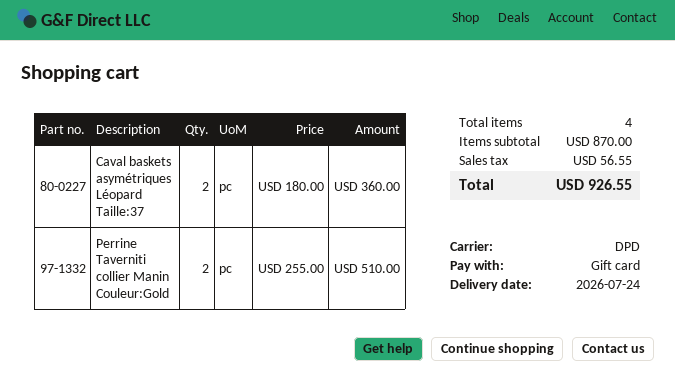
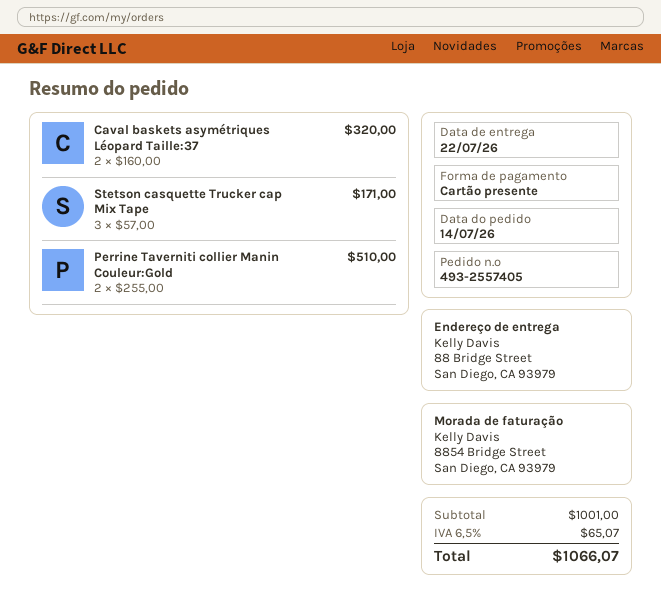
delivery date: 2026-07-24 -> 2026-07-22
Caval baskets asymétriques Léopard Taille:37: 2 x 180.00 = 360.00 -> 2 x 160.00 = 320.00
Stetson casquette Trucker cap Mix Tape: none -> 3 x 57.00 = 171.00
subtotal: 870.00 -> 1001.00
tax: 56.55 -> 65.07
total: 926.55 -> 1066.07

